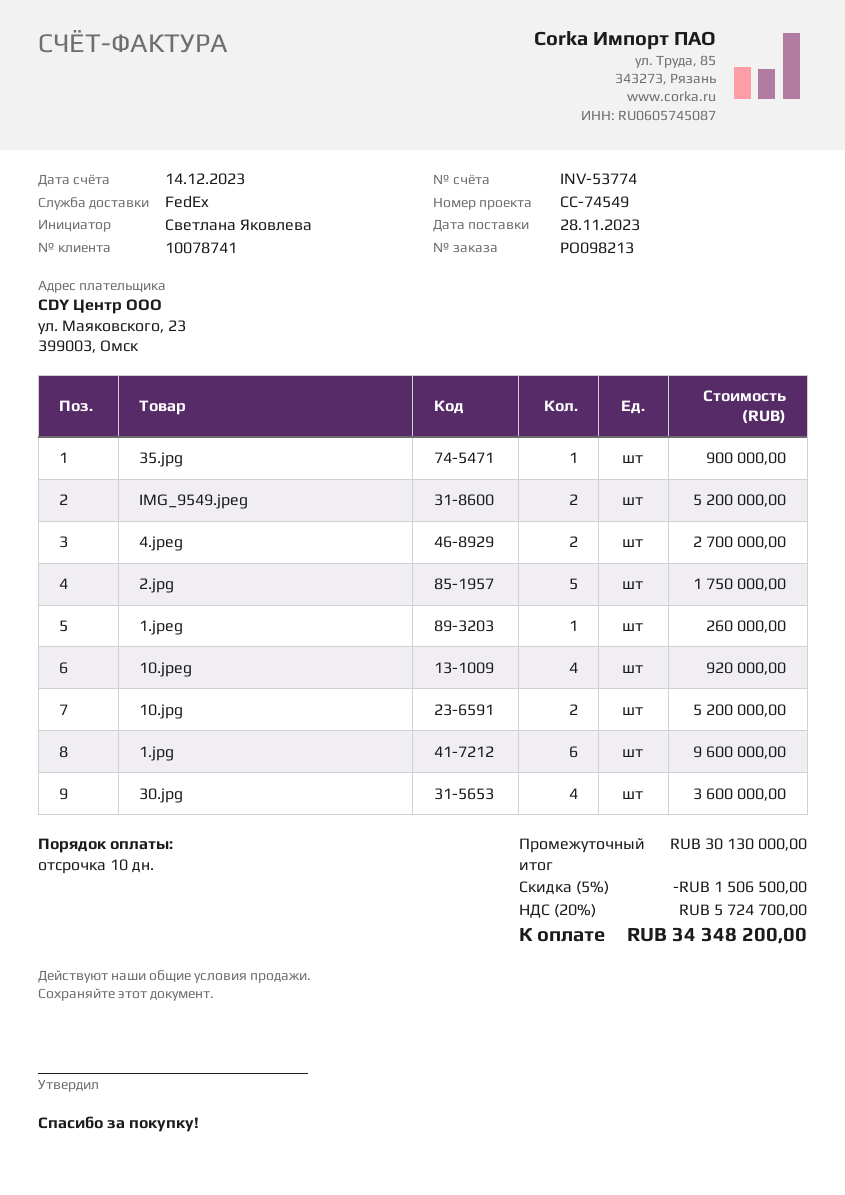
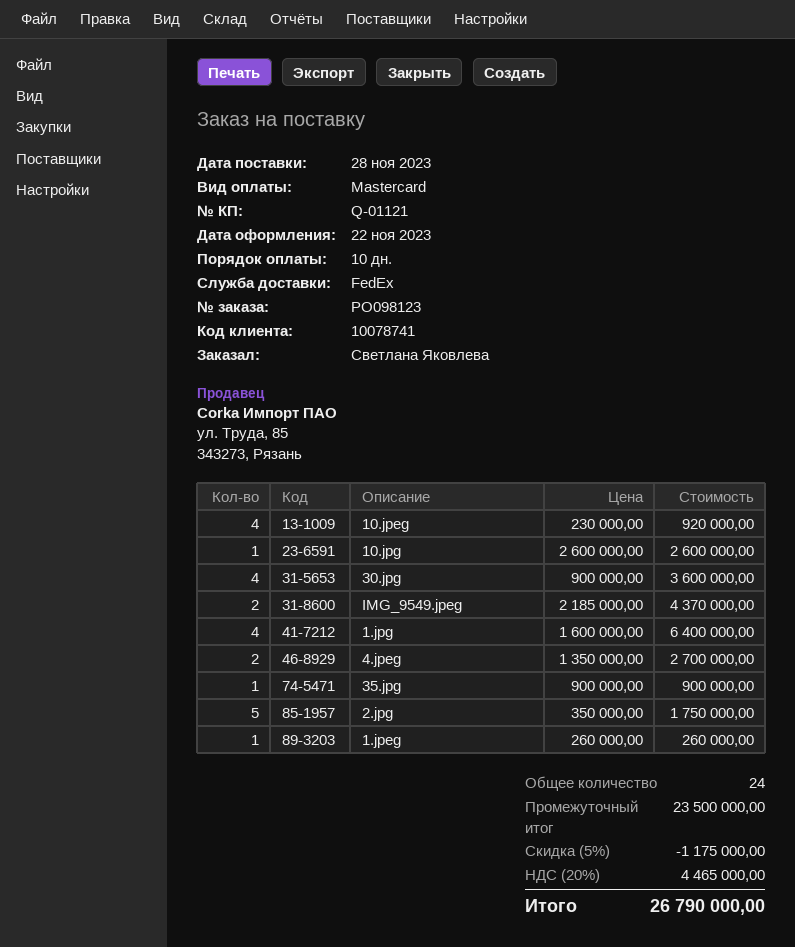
order number: PO098213 -> PO098123
IMG_9549.jpeg: 2 for 5200000.00 -> 2 for 4370000.00
10.jpg: 2 for 5200000.00 -> 1 for 2600000.00
1.jpg: 6 for 9600000.00 -> 4 for 6400000.00
subtotal: 30130000.00 -> 23500000.00
discount: 5% = 1506500.00 -> 5% = 1175000.00
tax: 20% = 5724700.00 -> 20% = 4465000.00
total: 34348200.00 -> 26790000.00

